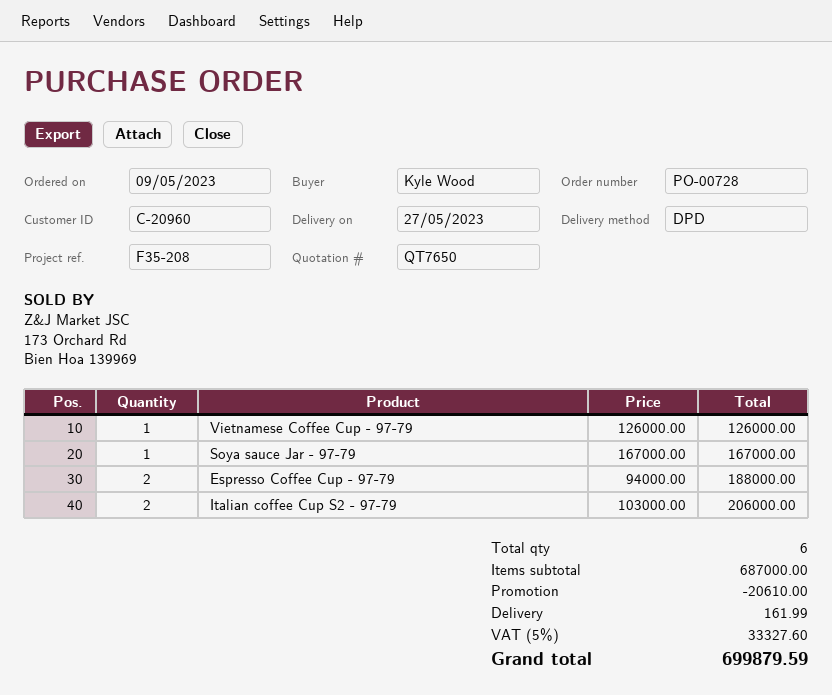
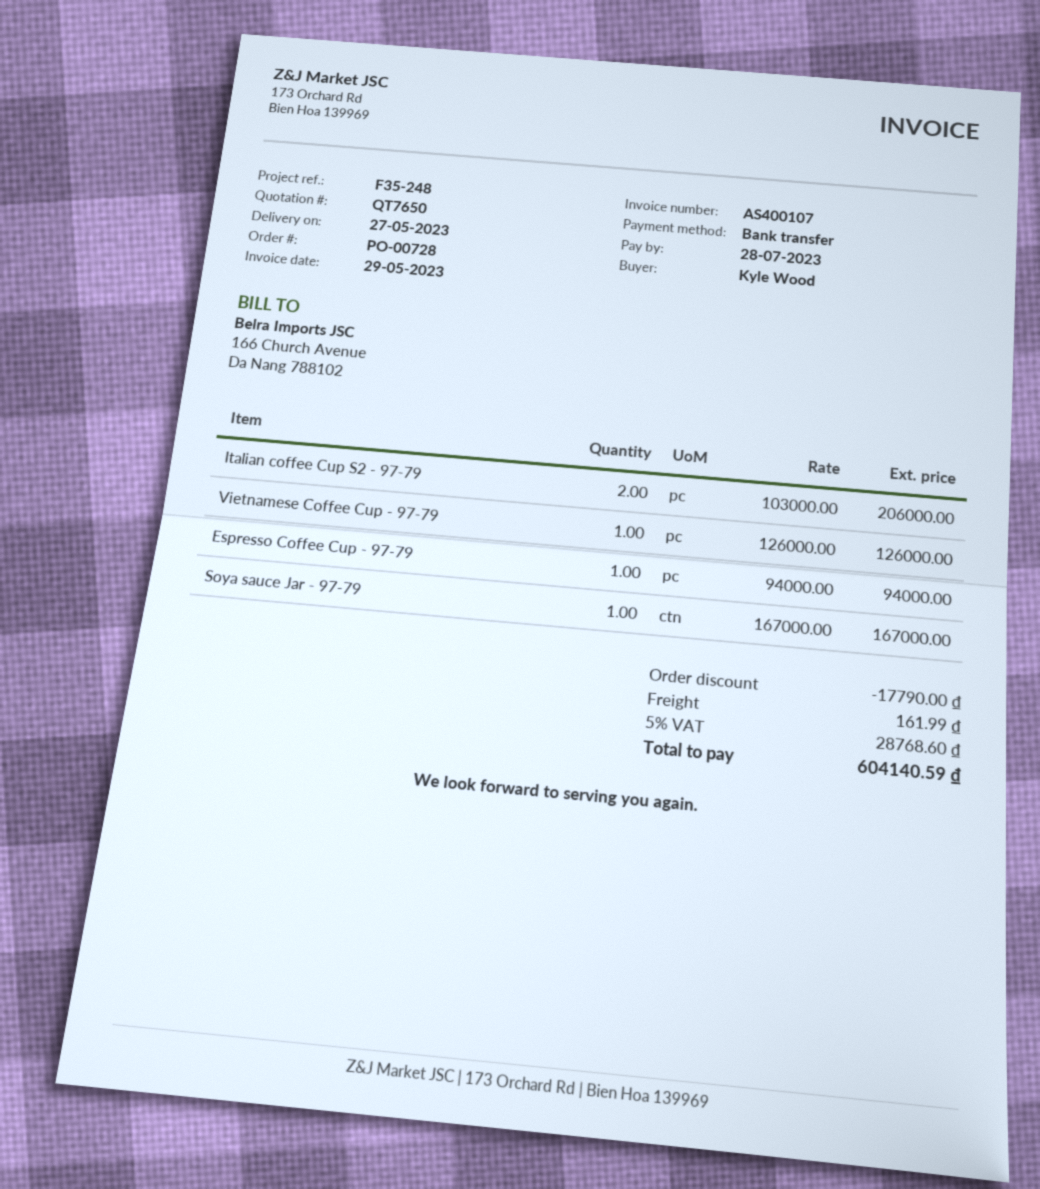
reference: F35-208 -> F35-248
Espresso Coffee Cup - 97-79: 2 x 94000.00 = 188000.00 -> 1 x 94000.00 = 94000.00
discount: 20610.00 -> 17790.00
tax: 5% = 33327.60 -> 5% = 28768.60
total: 699879.59 -> 604140.59

